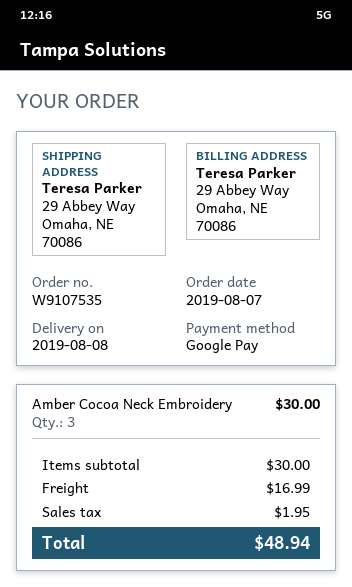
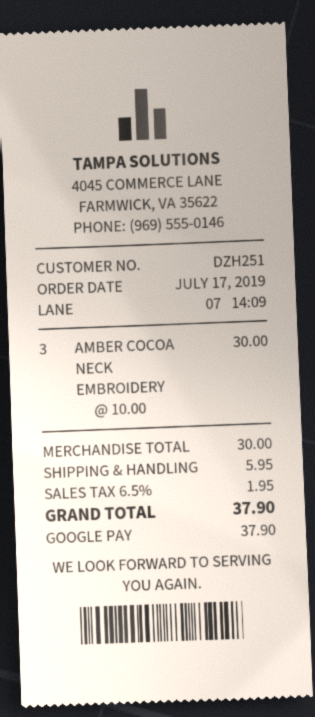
order date: 2019-08-07 -> 2019-07-17
shipping: 16.99 -> 5.95
total: 48.94 -> 37.90

